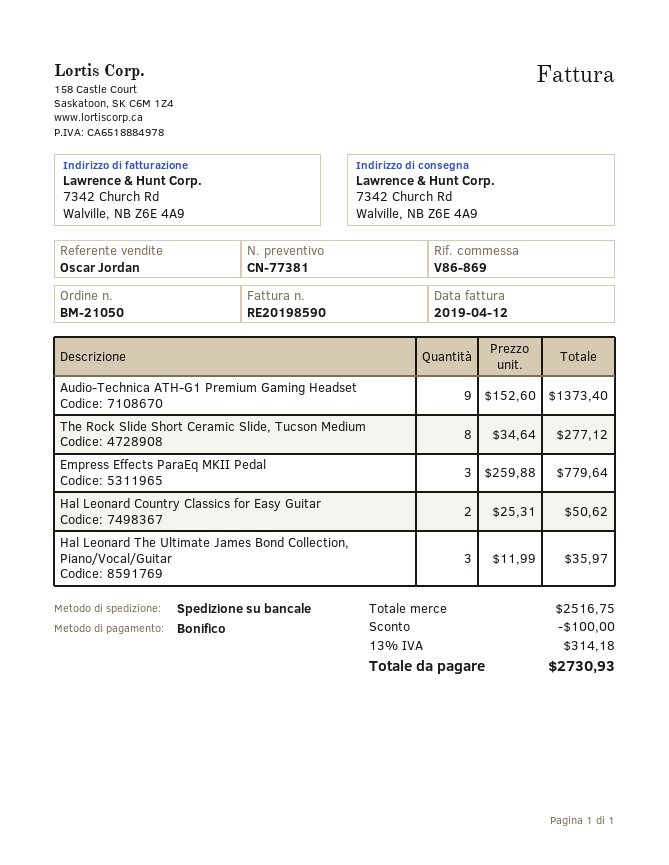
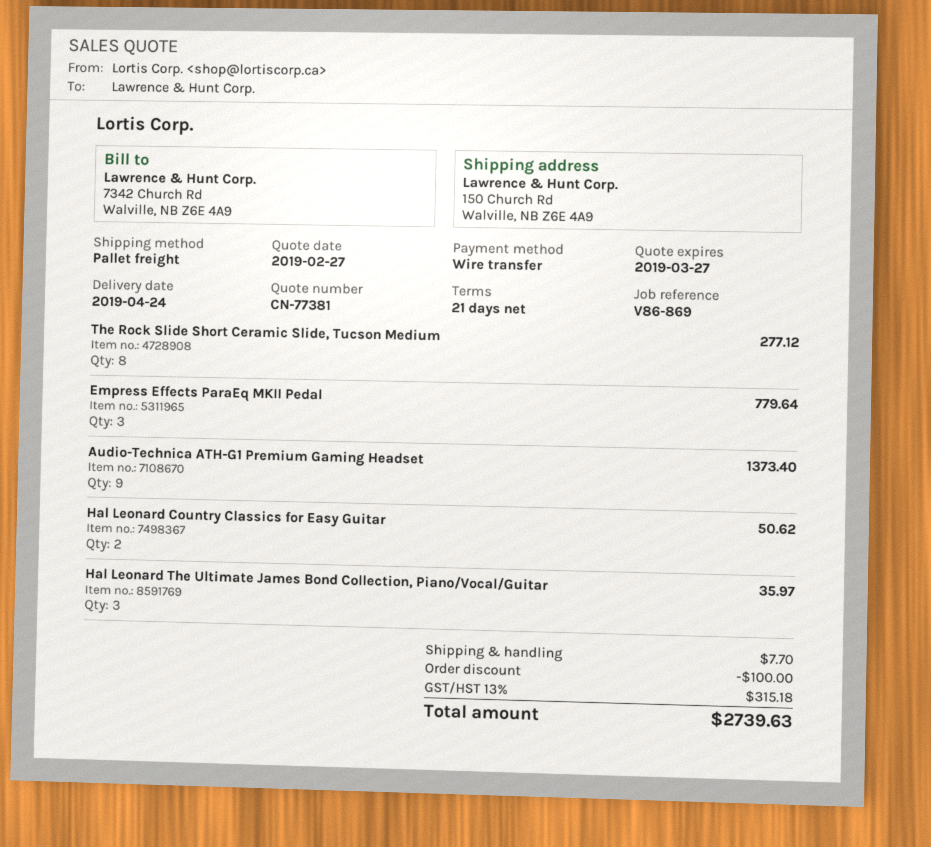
ship to: 7342 Church Rd, Walville, NB Z6E 4A9 -> 150 Church Rd, Walville, NB Z6E 4A9
shipping: none -> 7.70
tax: 13% = 314.18 -> 13% = 315.18
total: 2730.93 -> 2739.63

